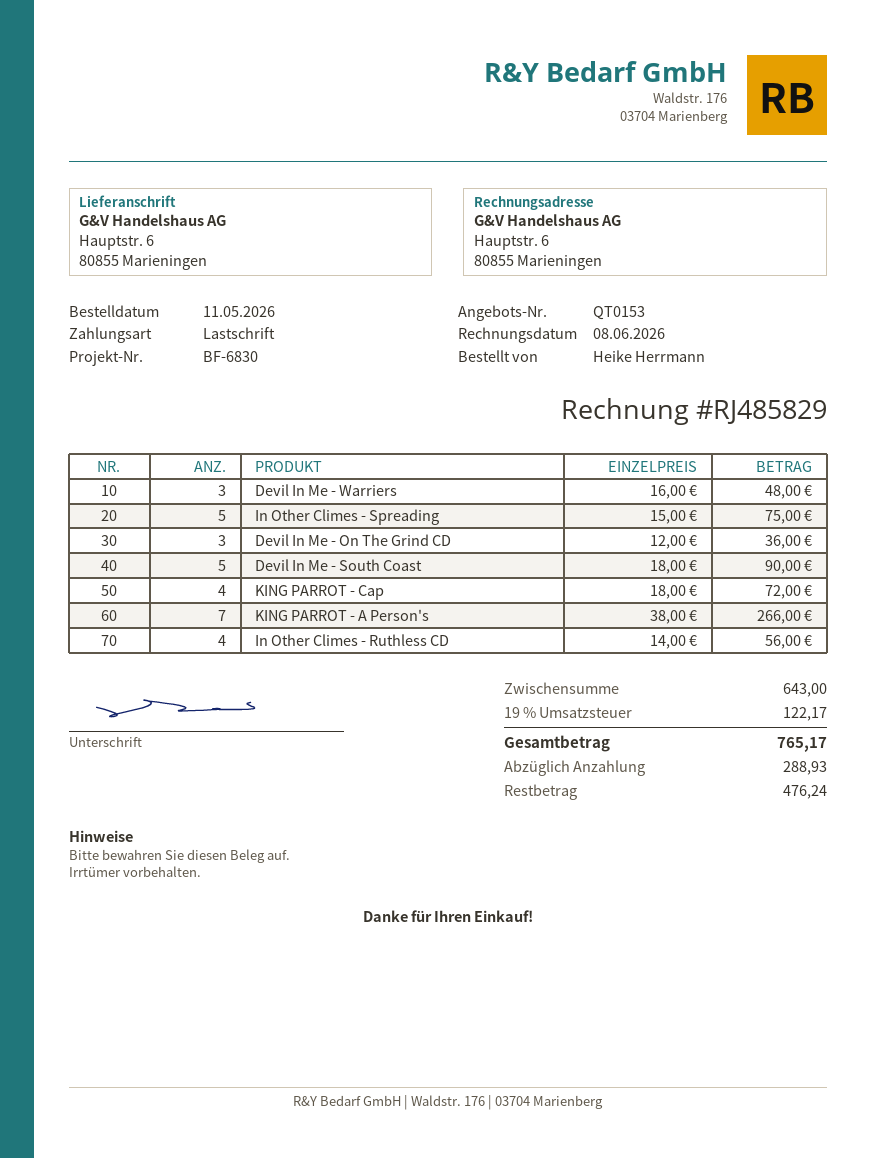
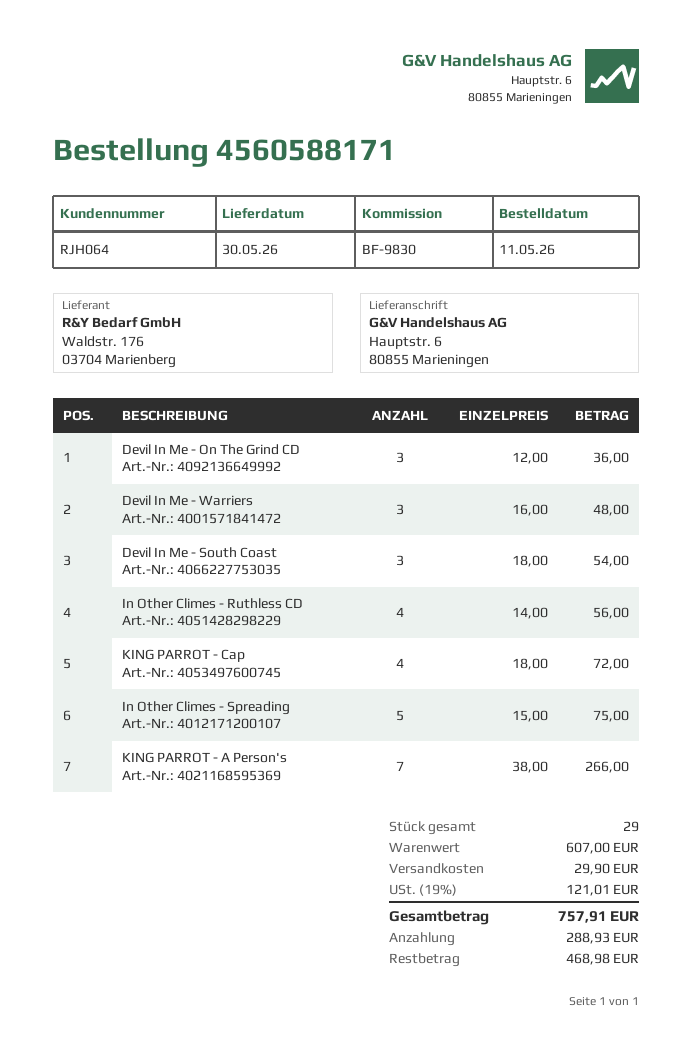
reference: BF-6830 -> BF-9830
Devil In Me - South Coast: 5 x 18.00 = 90.00 -> 3 x 18.00 = 54.00
subtotal: 643.00 -> 607.00
shipping: none -> 29.90
tax: 19% = 122.17 -> 19% = 121.01
total: 765.17 -> 757.91
balance: 476.24 -> 468.98

